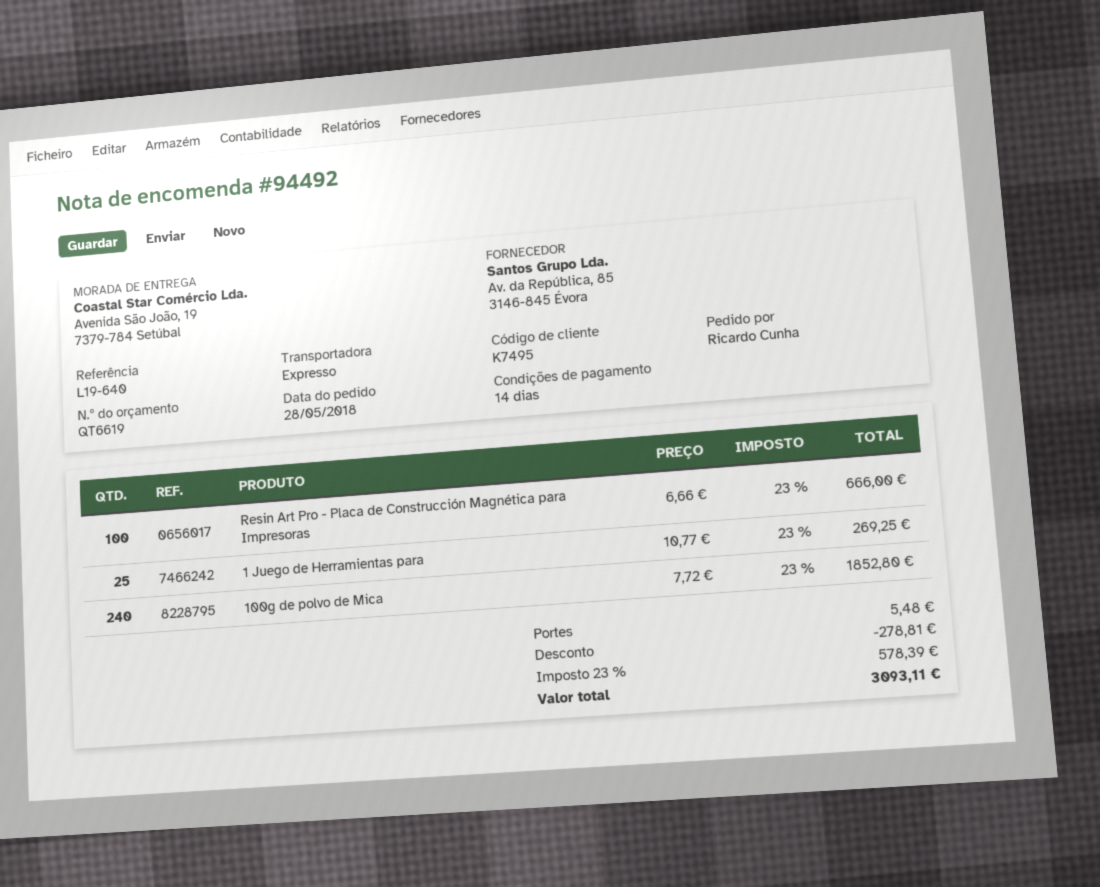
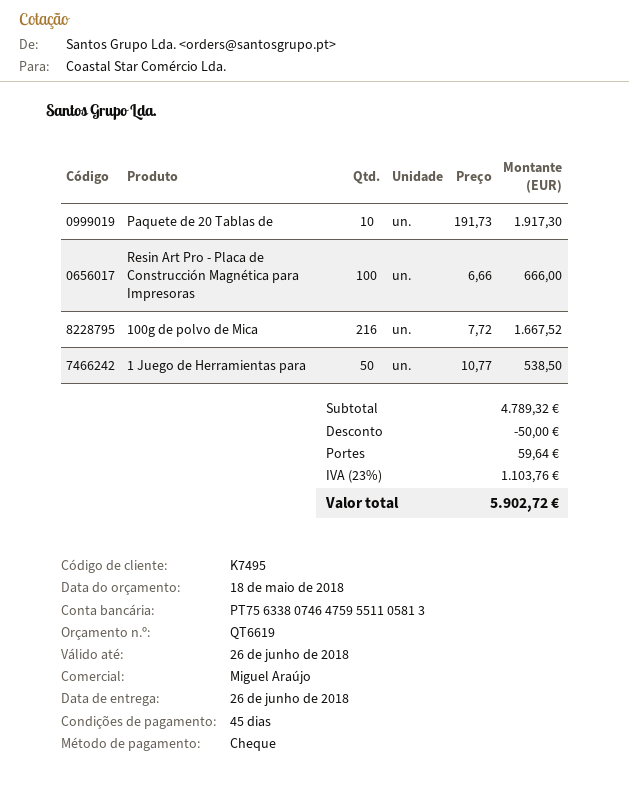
payment terms: 14 days -> 45 days
1 Juego de Herramientas para: 25 x 10.77 = 269.25 -> 50 x 10.77 = 538.50
100g de polvo de Mica: 240 x 7.72 = 1852.80 -> 216 x 7.72 = 1667.52
Paquete de 20 Tablas de: none -> 10 x 191.73 = 1917.30
discount: 278.81 -> 50.00
shipping: 5.48 -> 59.64
tax: 23% = 578.39 -> 23% = 1103.76
total: 3093.11 -> 5902.72

